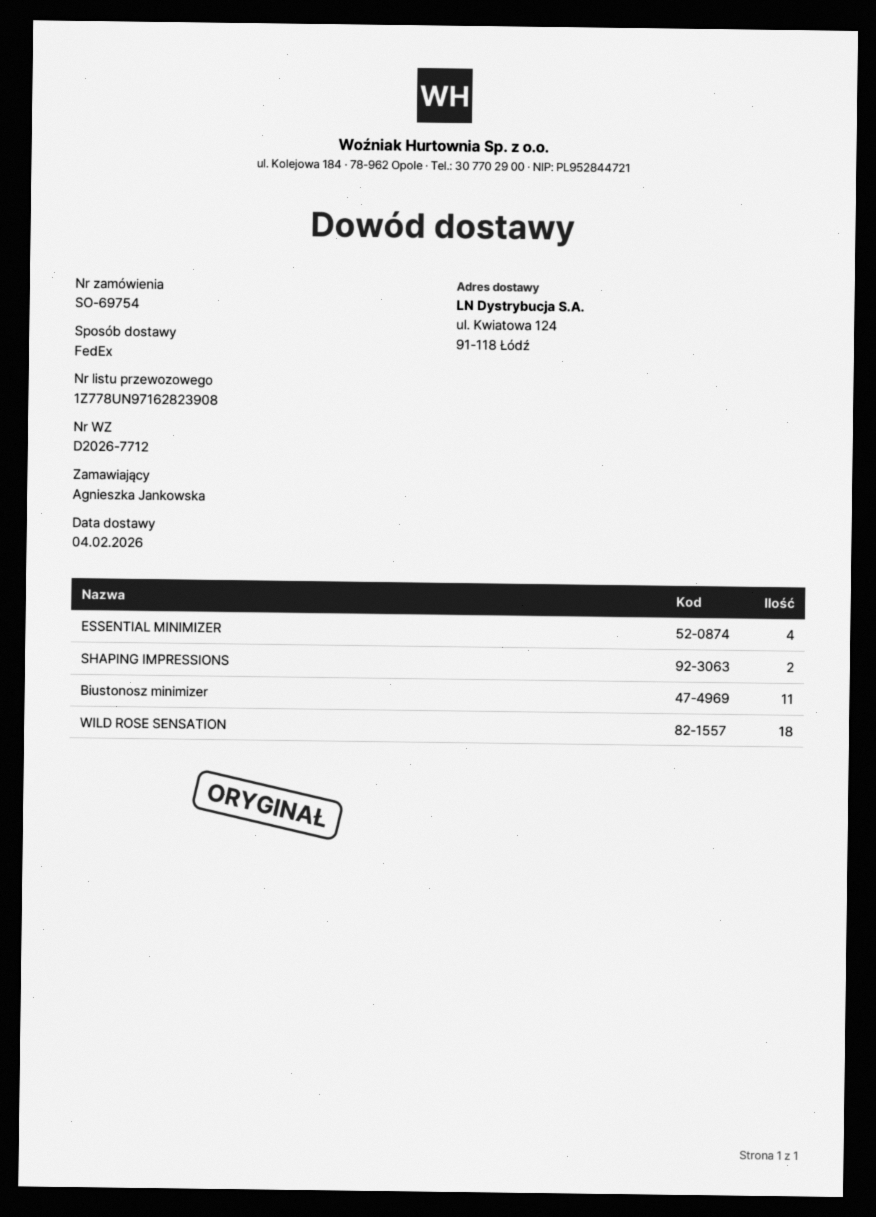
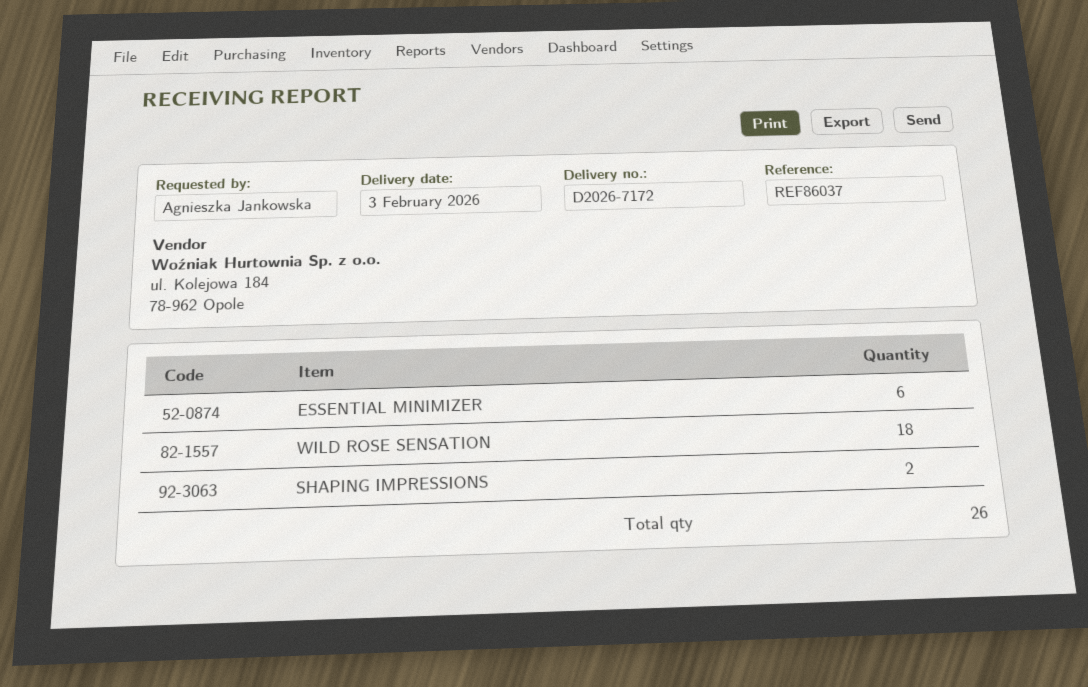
delivery note number: D2026-7712 -> D2026-7172
delivery date: 2026-02-04 -> 2026-02-03
ESSENTIAL MINIMIZER: 4 -> 6
Biustonosz minimizer: 11 -> none

